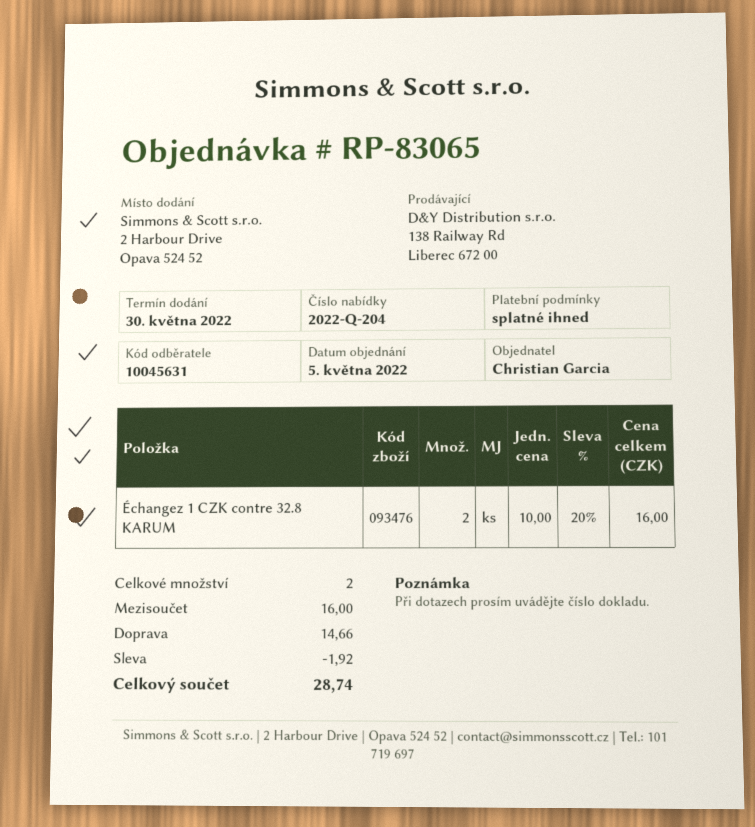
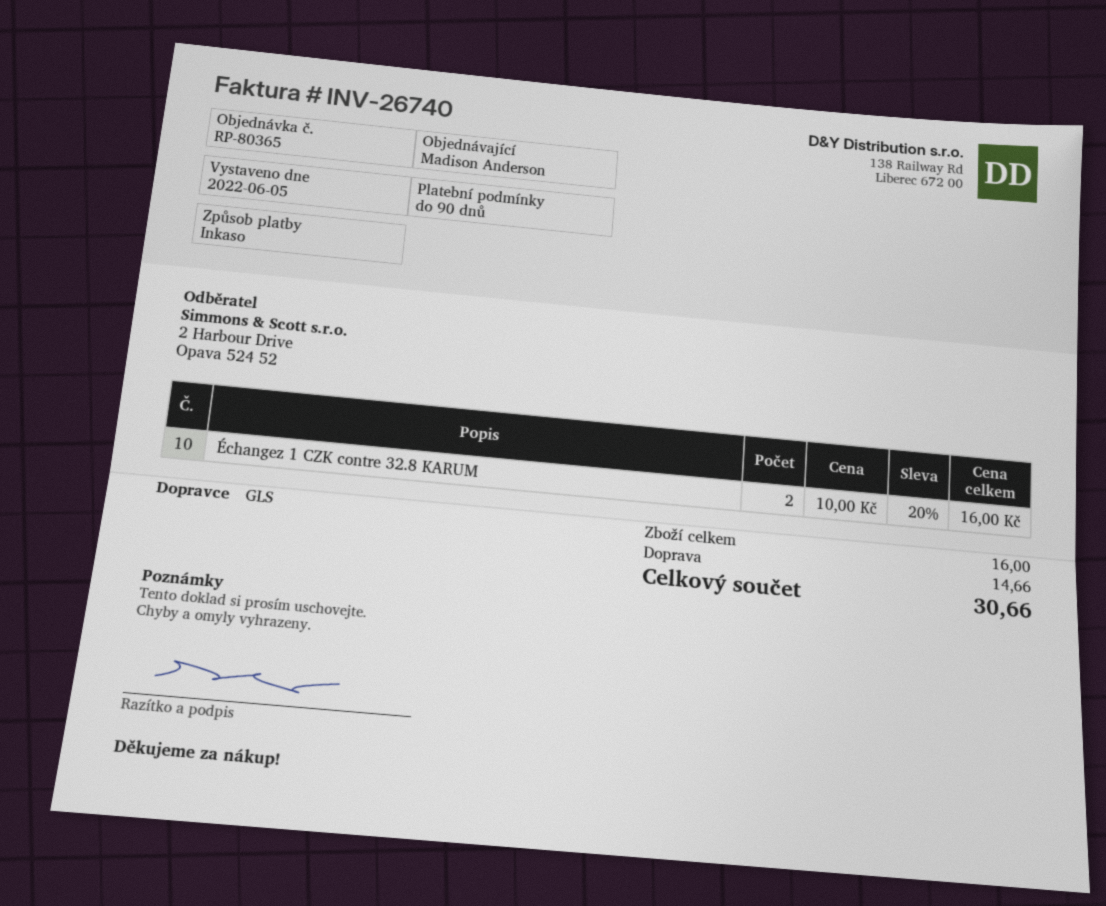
order number: RP-83065 -> RP-80365
payment terms: on receipt -> 90 days
ordered by: Christian Garcia -> Madison Anderson
discount: 1.92 -> none
total: 28.74 -> 30.66

